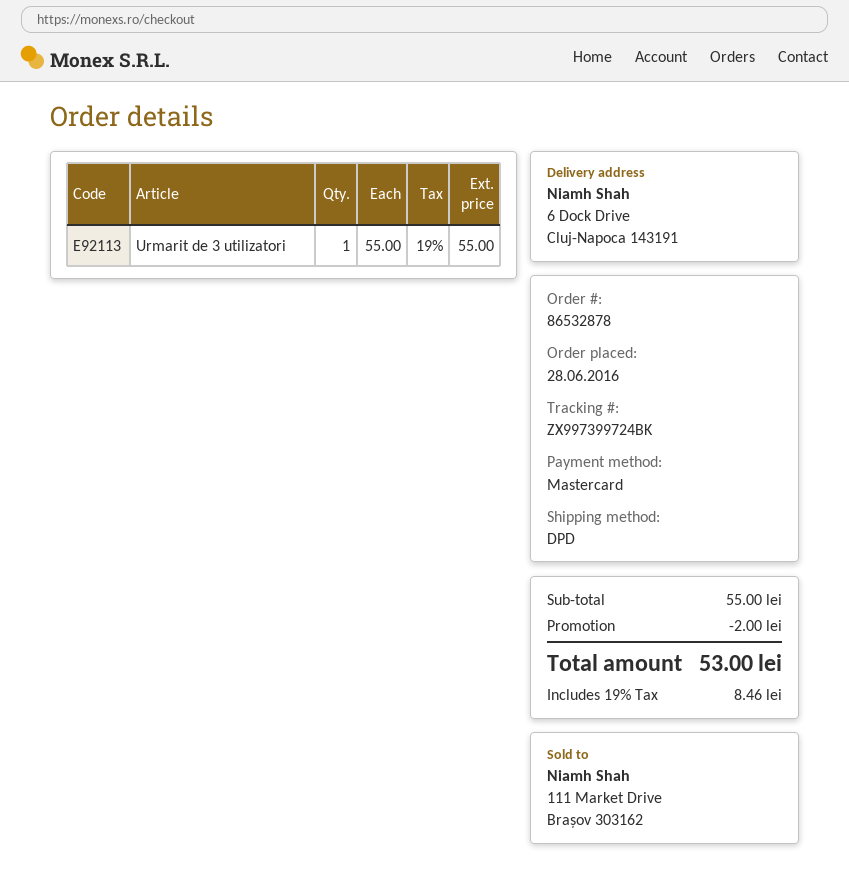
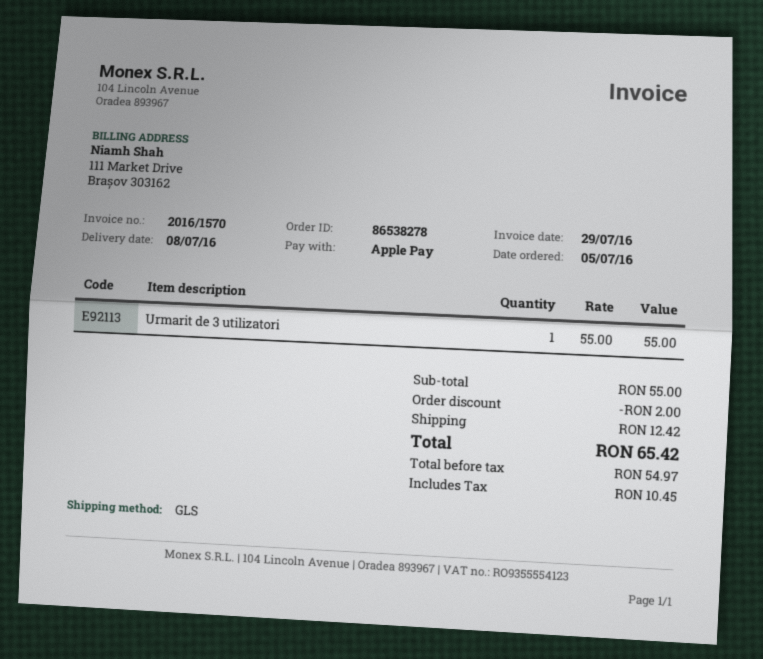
order number: 86532878 -> 86538278
order date: 2016-06-28 -> 2016-07-05
payment method: Mastercard -> Apple Pay
shipping method: DPD -> GLS
shipping: none -> 12.42
tax: 8.46 -> 10.45
total: 53.00 -> 65.42

